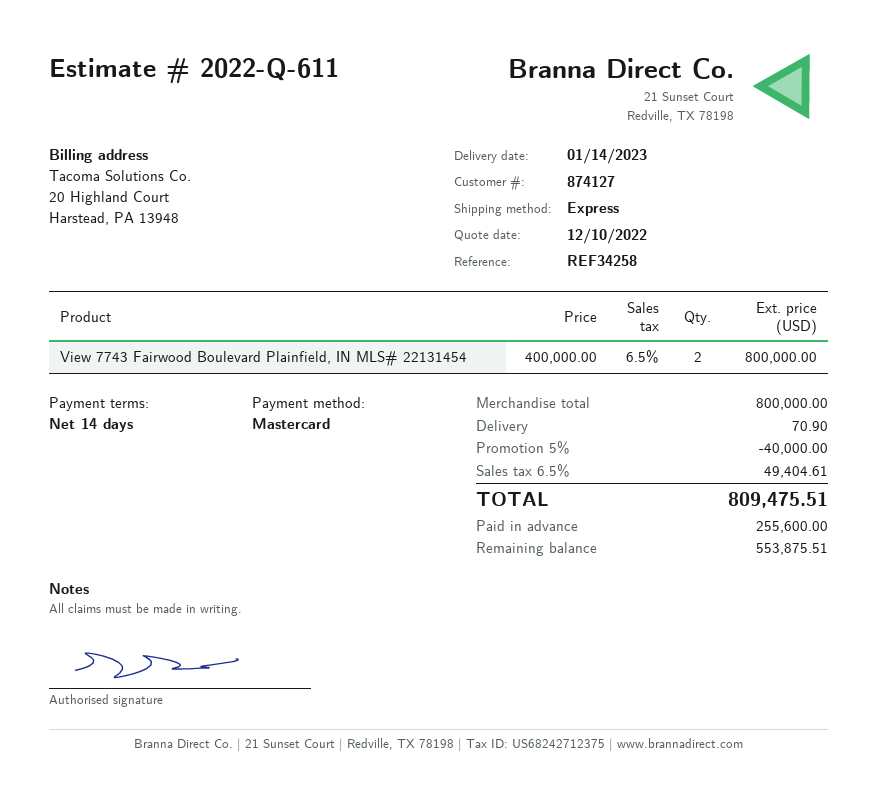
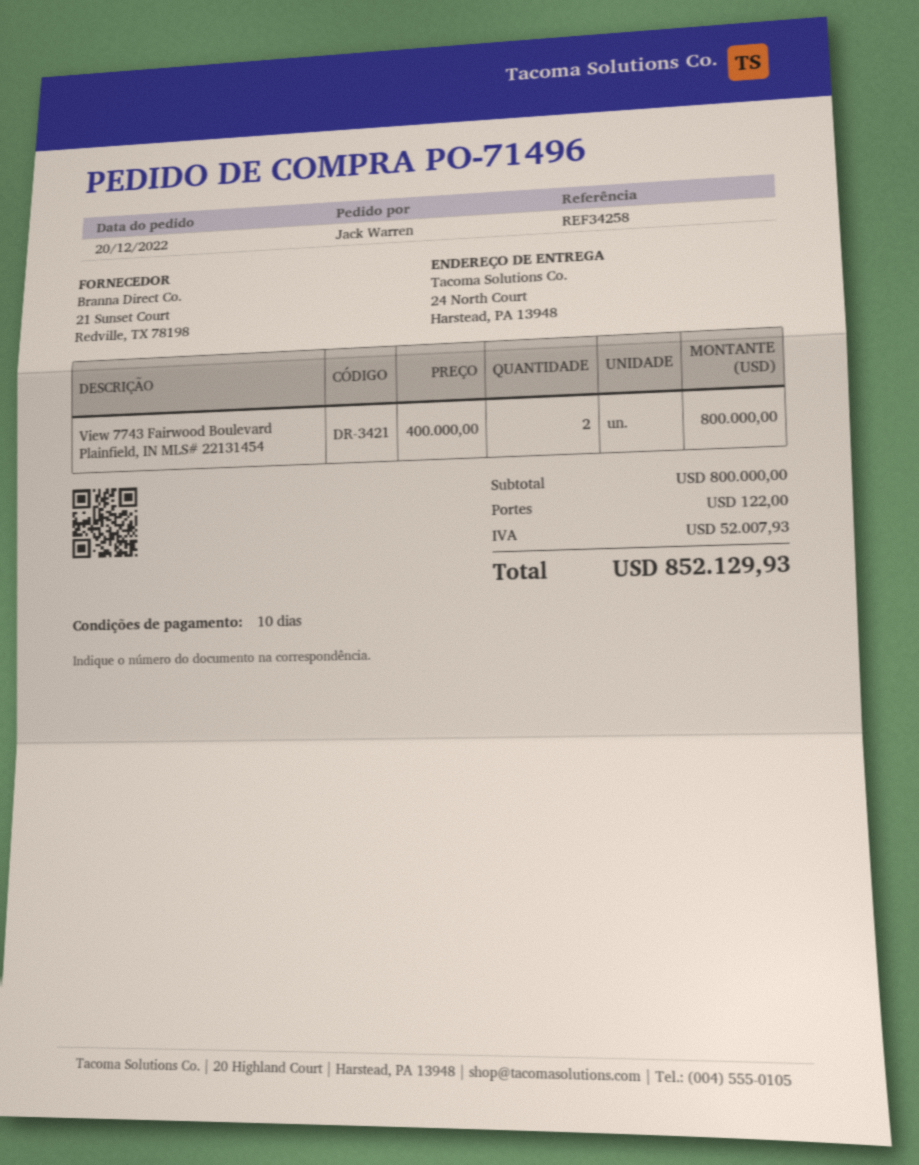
payment terms: 14 days -> 10 days
discount: 5% = 40000.00 -> none
shipping: 70.90 -> 122.00
tax: 49404.61 -> 52007.93
total: 809475.51 -> 852129.93

